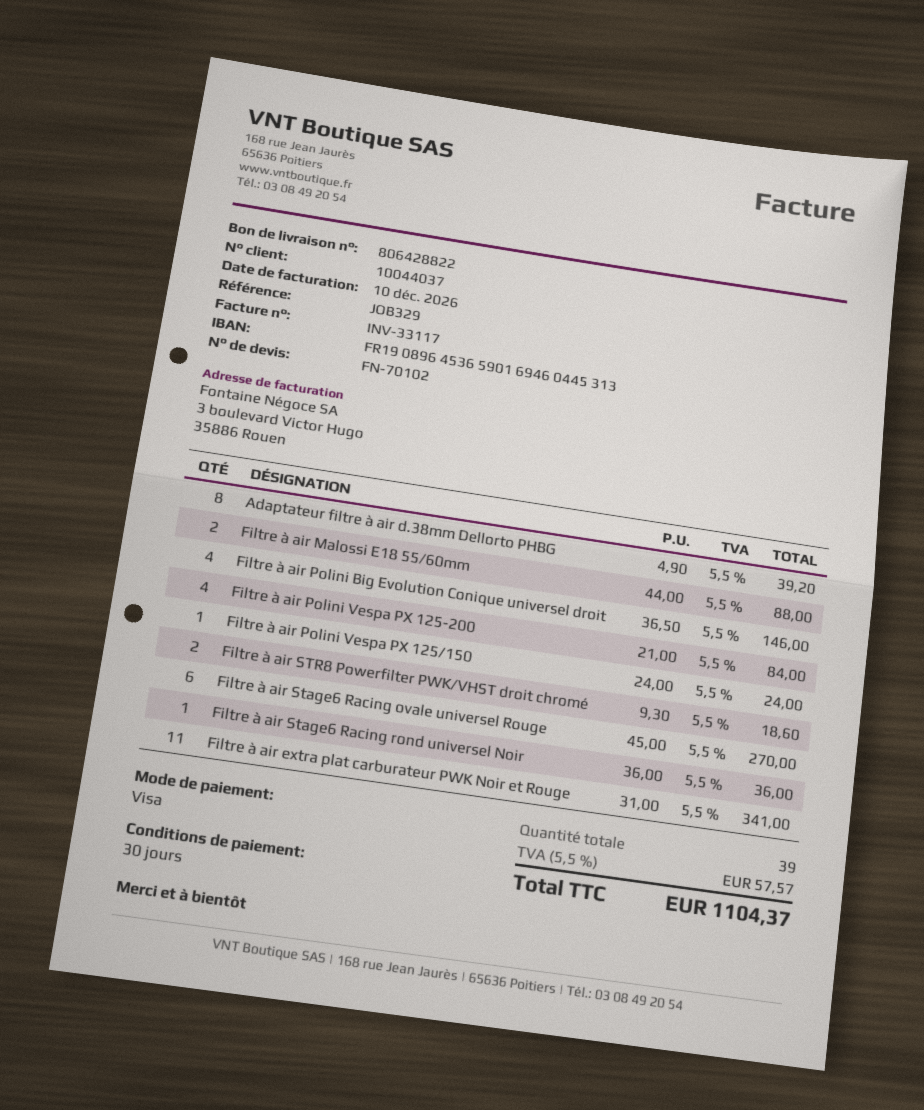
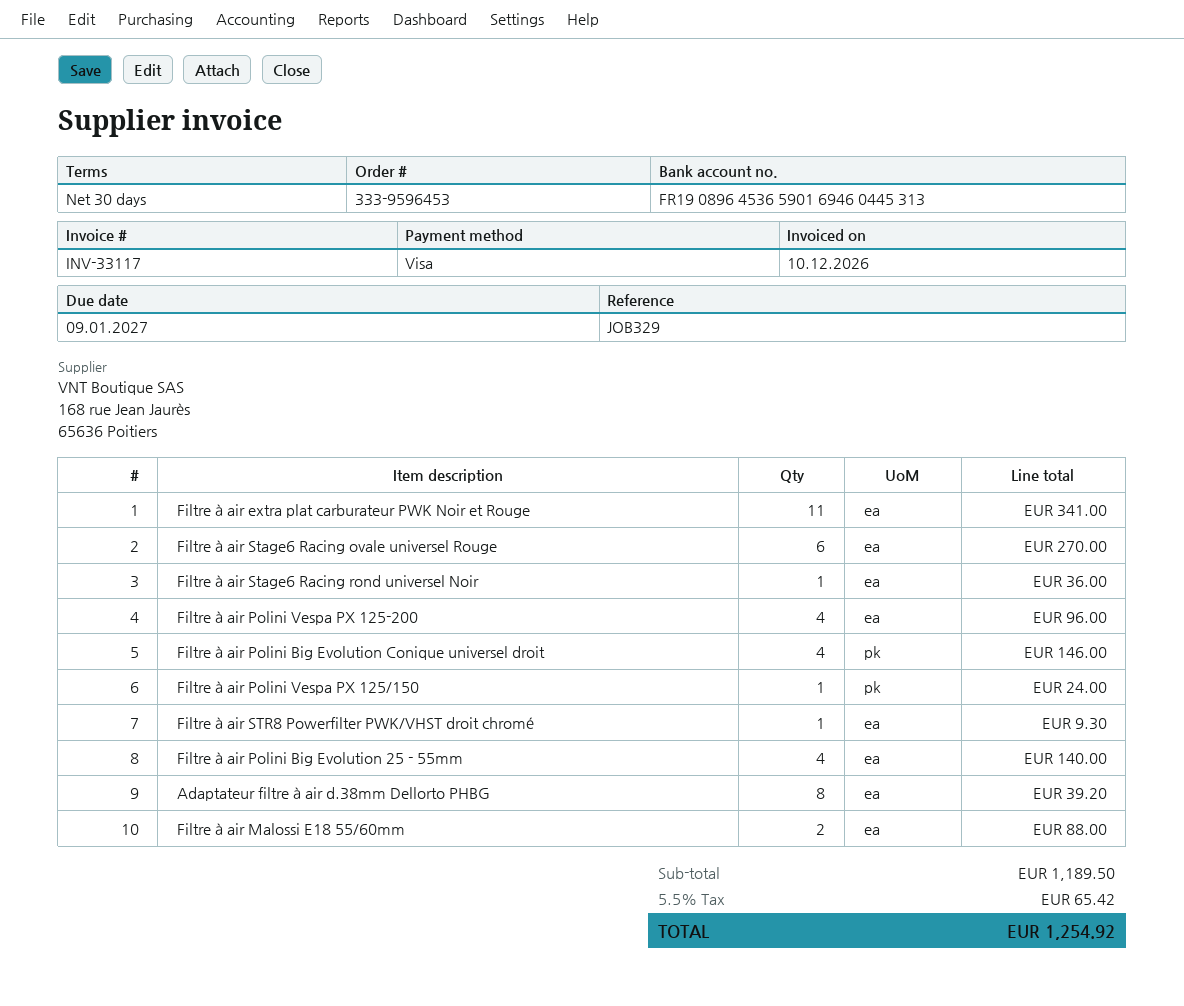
Filtre à air Polini Vespa PX 125-200: 4 for 84.00 -> 4 for 96.00
Filtre à air STR8 Powerfilter PWK/VHST droit chromé: 2 for 18.60 -> 1 for 9.30
Filtre à air Polini Big Evolution 25 - 55mm: none -> 4 for 140.00
tax: 5.5% = 57.57 -> 5.5% = 65.42
total: 1104.37 -> 1254.92

